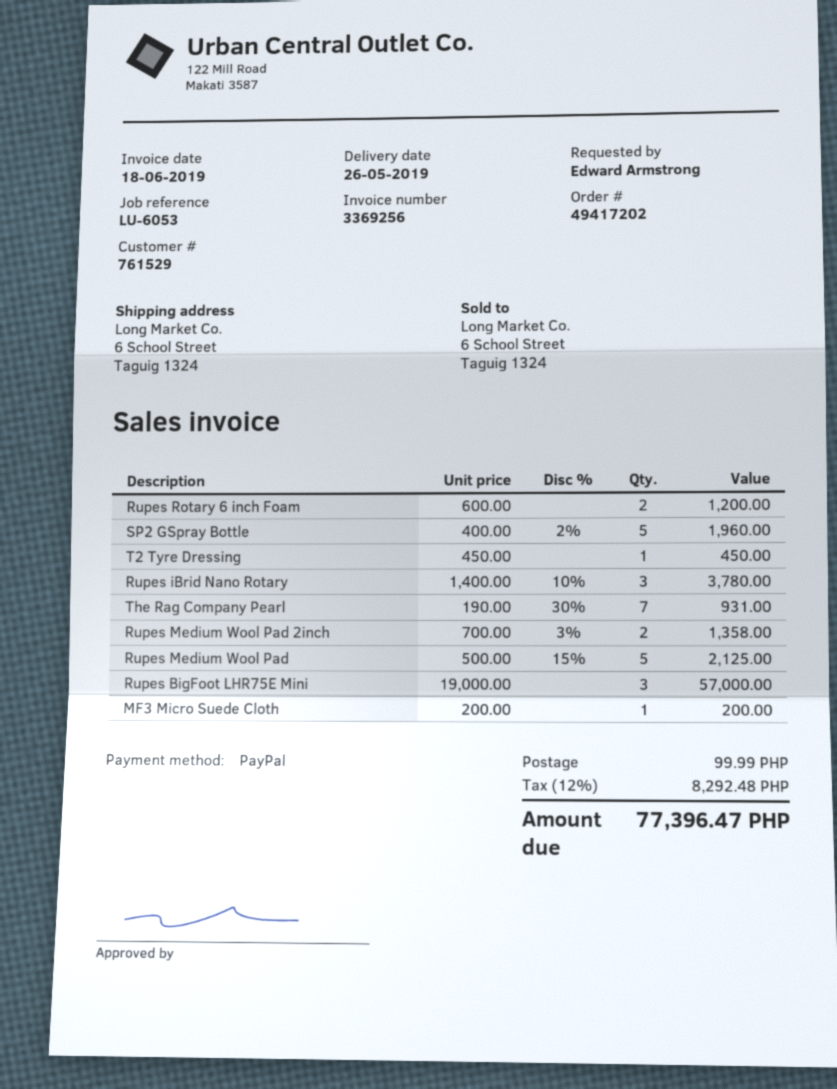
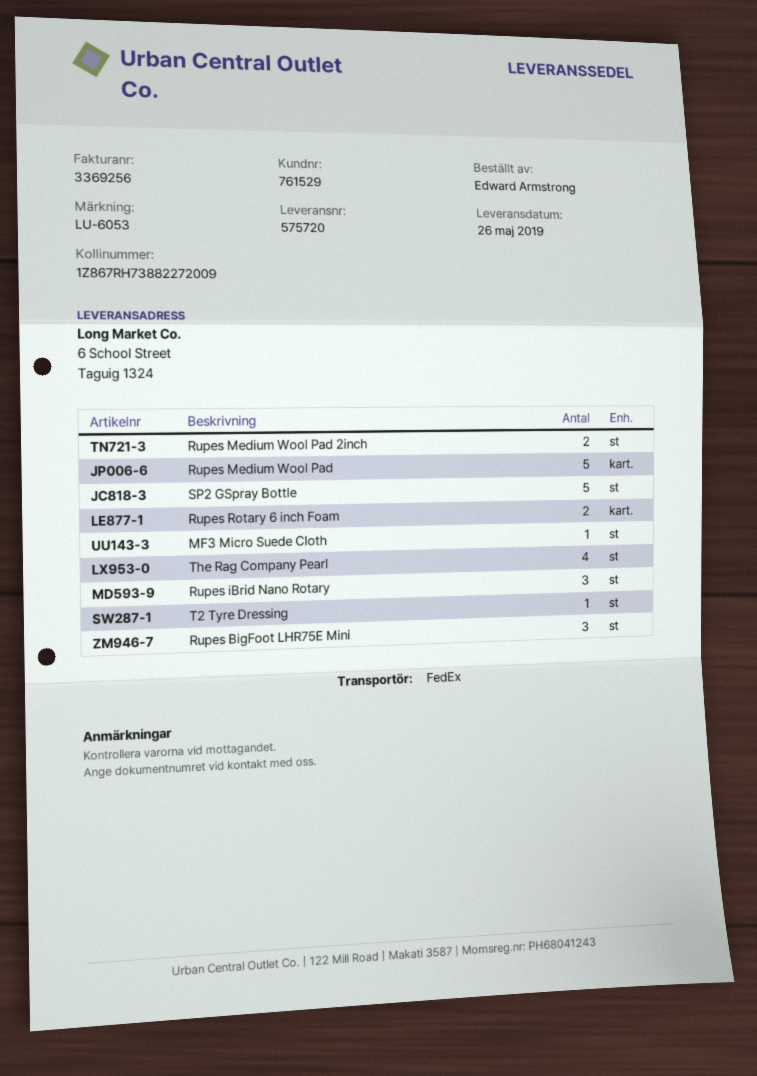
The Rag Company Pearl: 7 -> 4

